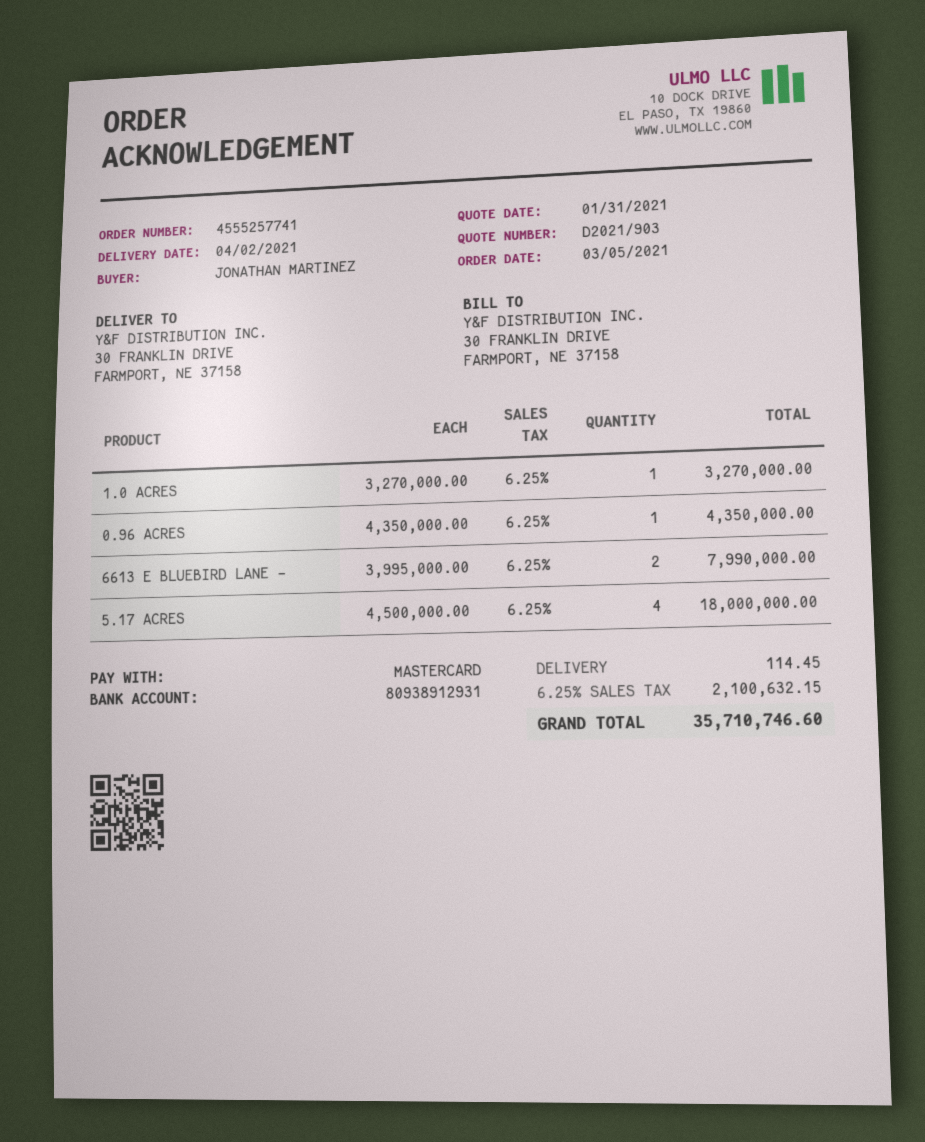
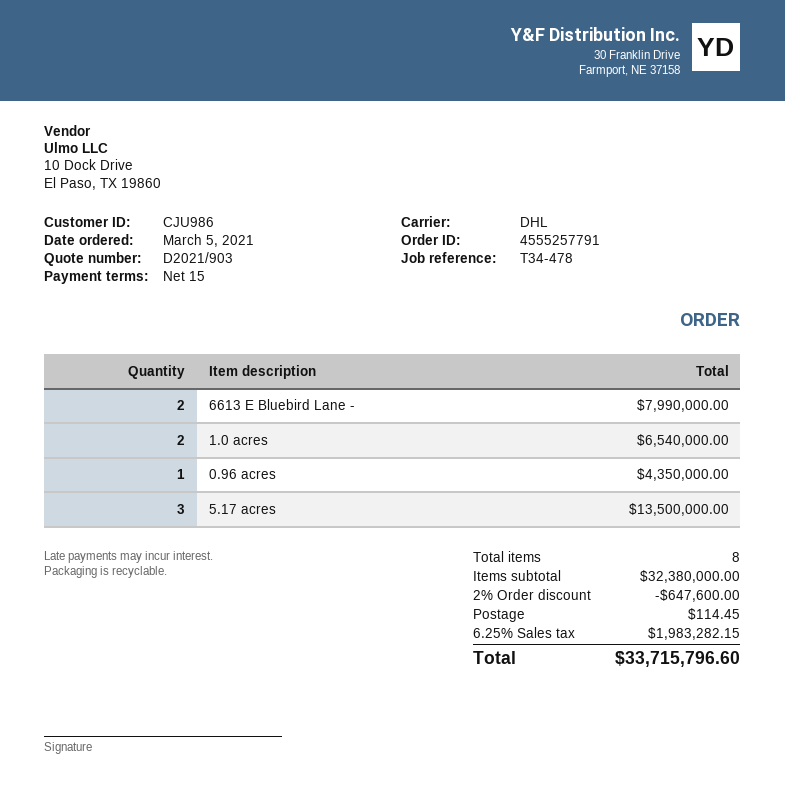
order number: 4555257741 -> 4555257791
1.0 ACRES: 1 for 3270000.00 -> 2 for 6540000.00
5.17 ACRES: 4 for 18000000.00 -> 3 for 13500000.00
discount: none -> 2% = 647600.00
tax: 6.25% = 2100632.15 -> 6.25% = 1983282.15
total: 35710746.60 -> 33715796.60

